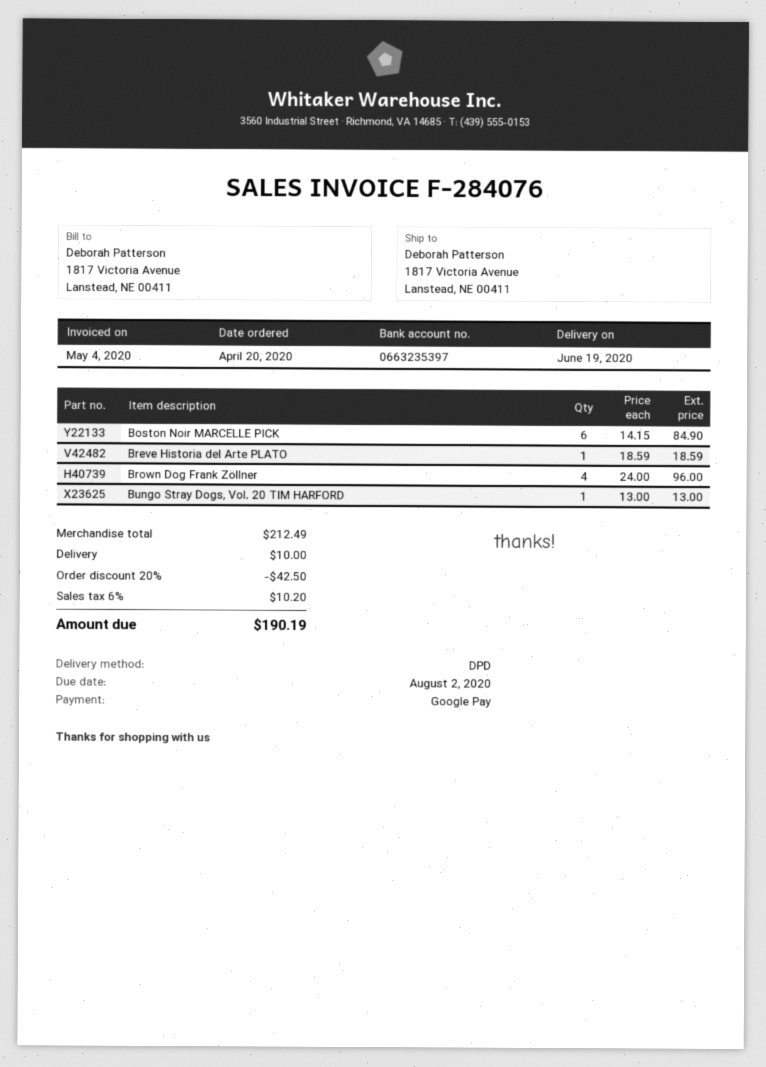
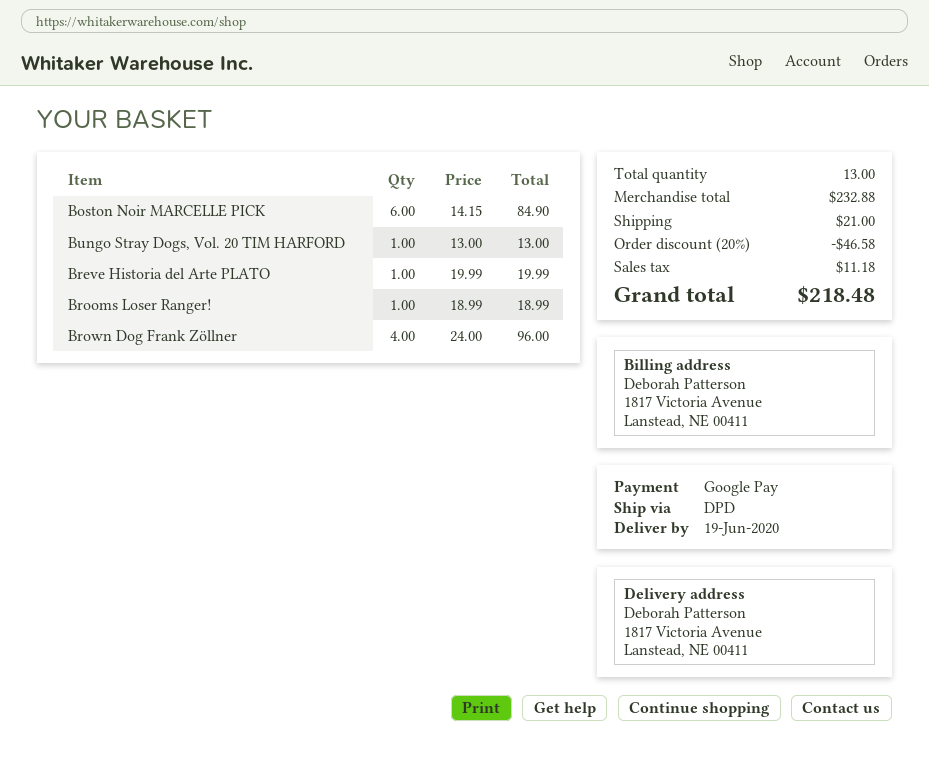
Breve Historia del Arte PLATO: 1 x 18.59 = 18.59 -> 1 x 19.99 = 19.99
Brooms Loser Ranger!: none -> 1 x 18.99 = 18.99
subtotal: 212.49 -> 232.88
discount: 20% = 42.50 -> 20% = 46.58
shipping: 10.00 -> 21.00
tax: 10.20 -> 11.18
total: 190.19 -> 218.48

